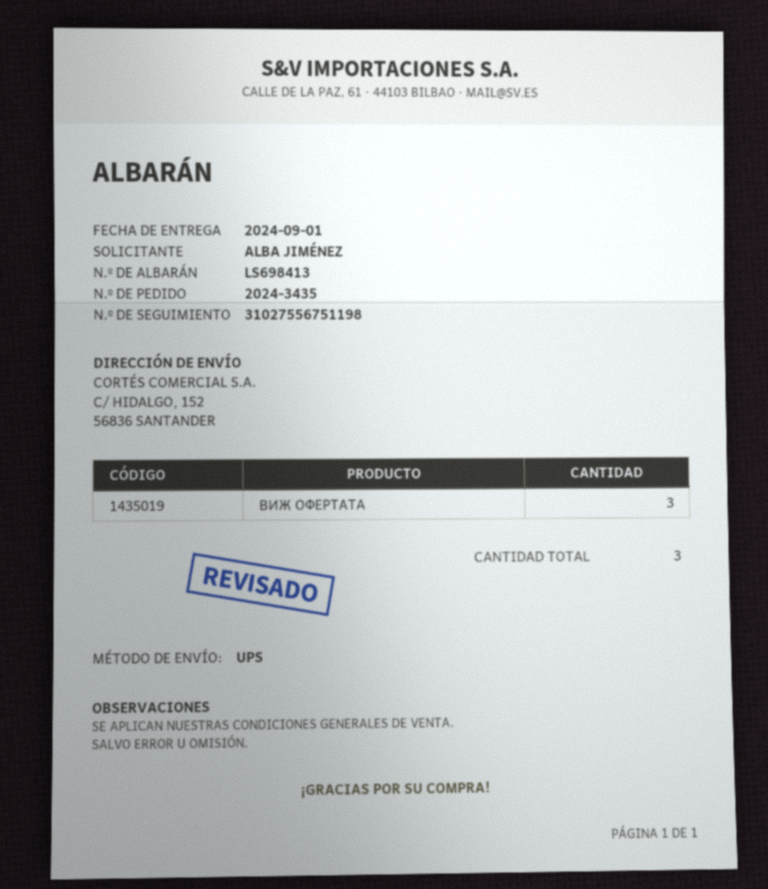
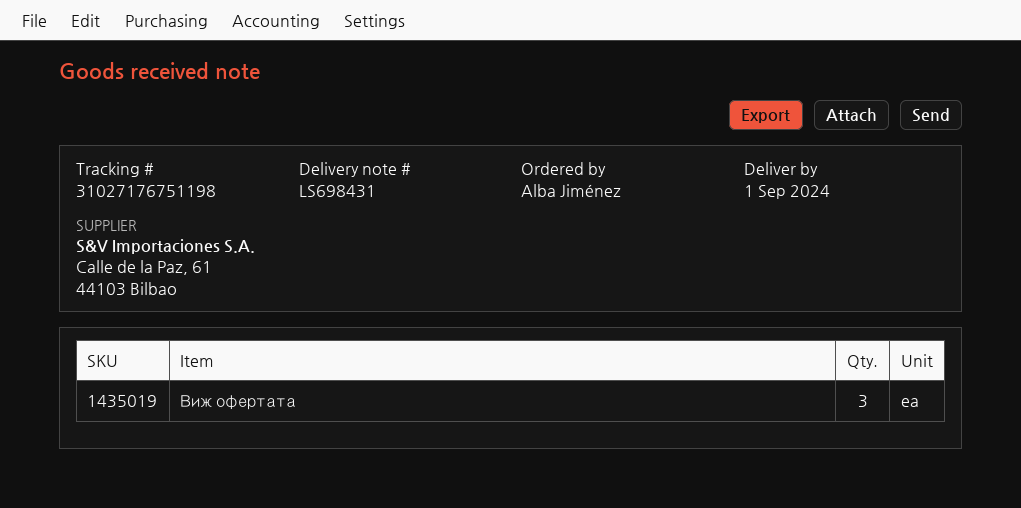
delivery note number: LS698413 -> LS698431
tracking number: 31027556751198 -> 31027176751198

